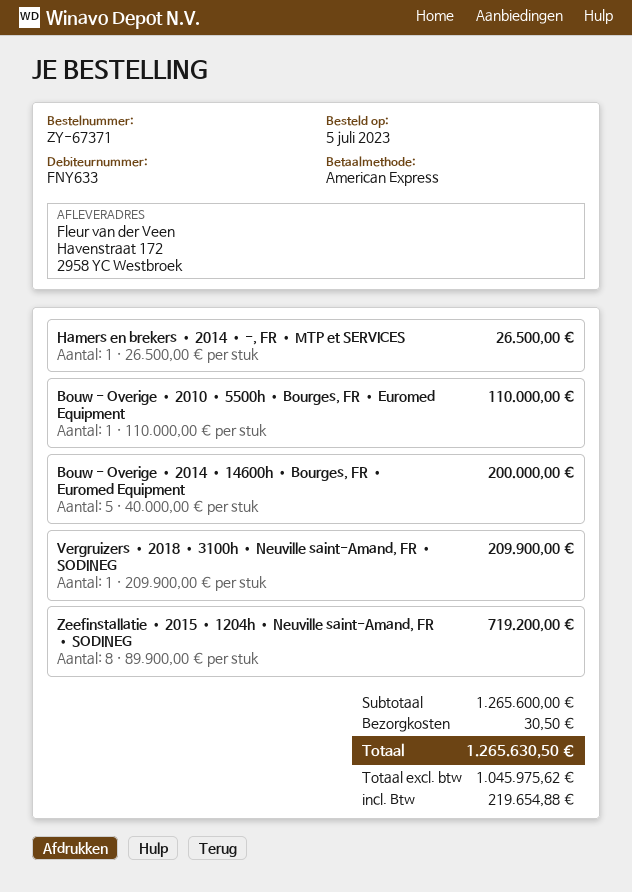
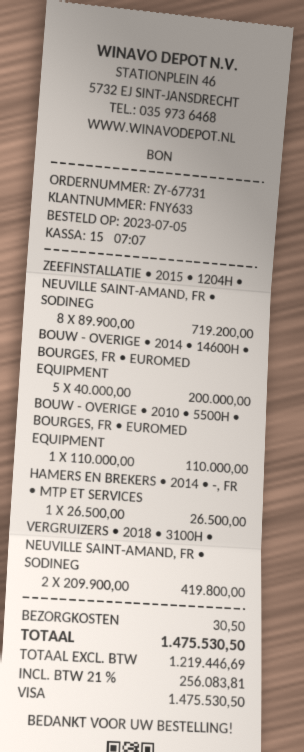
order number: ZY-67371 -> ZY-67731
payment method: American Express -> Visa
Vergruizers • 2018 • 3100h • Neuville saint-Amand, FR • SODINEG: 1 x 209900.00 = 209900.00 -> 2 x 209900.00 = 419800.00
net: 1045975.62 -> 1219446.69
tax: 219654.88 -> 256083.81
total: 1265630.50 -> 1475530.50

